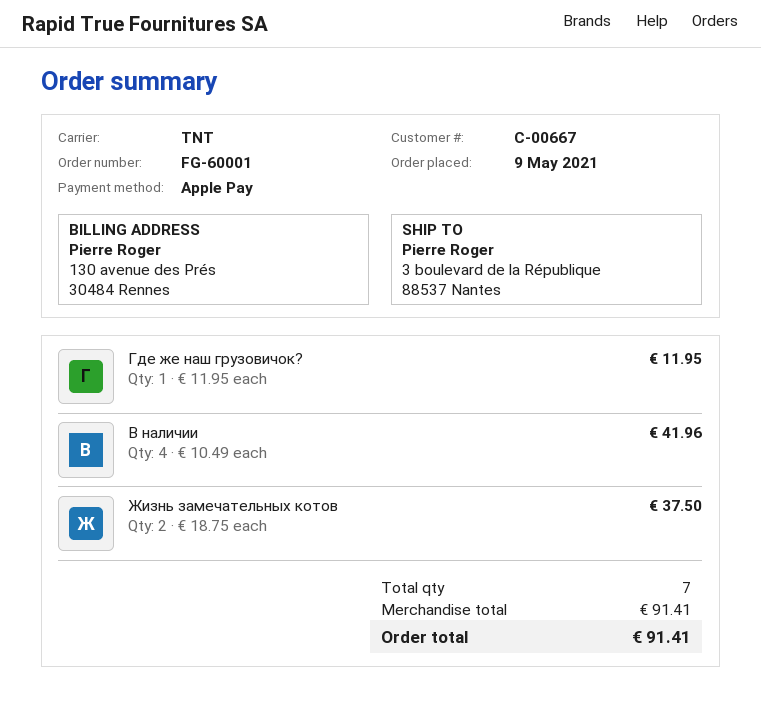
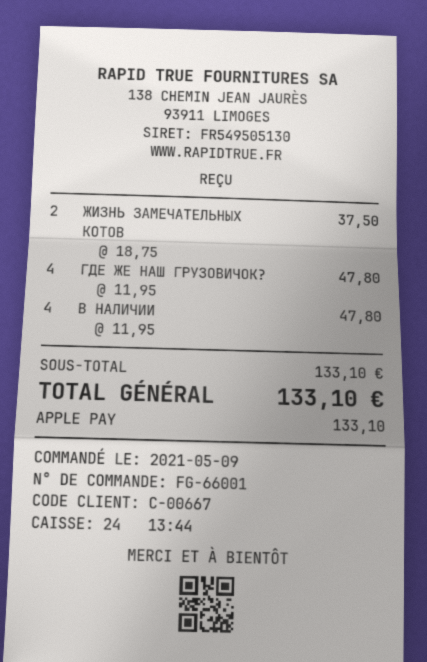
order number: FG-60001 -> FG-66001
Где же наш грузовичок?: 1 x 11.95 = 11.95 -> 4 x 11.95 = 47.80
В наличии: 4 x 10.49 = 41.96 -> 4 x 11.95 = 47.80
subtotal: 91.41 -> 133.10
total: 91.41 -> 133.10

